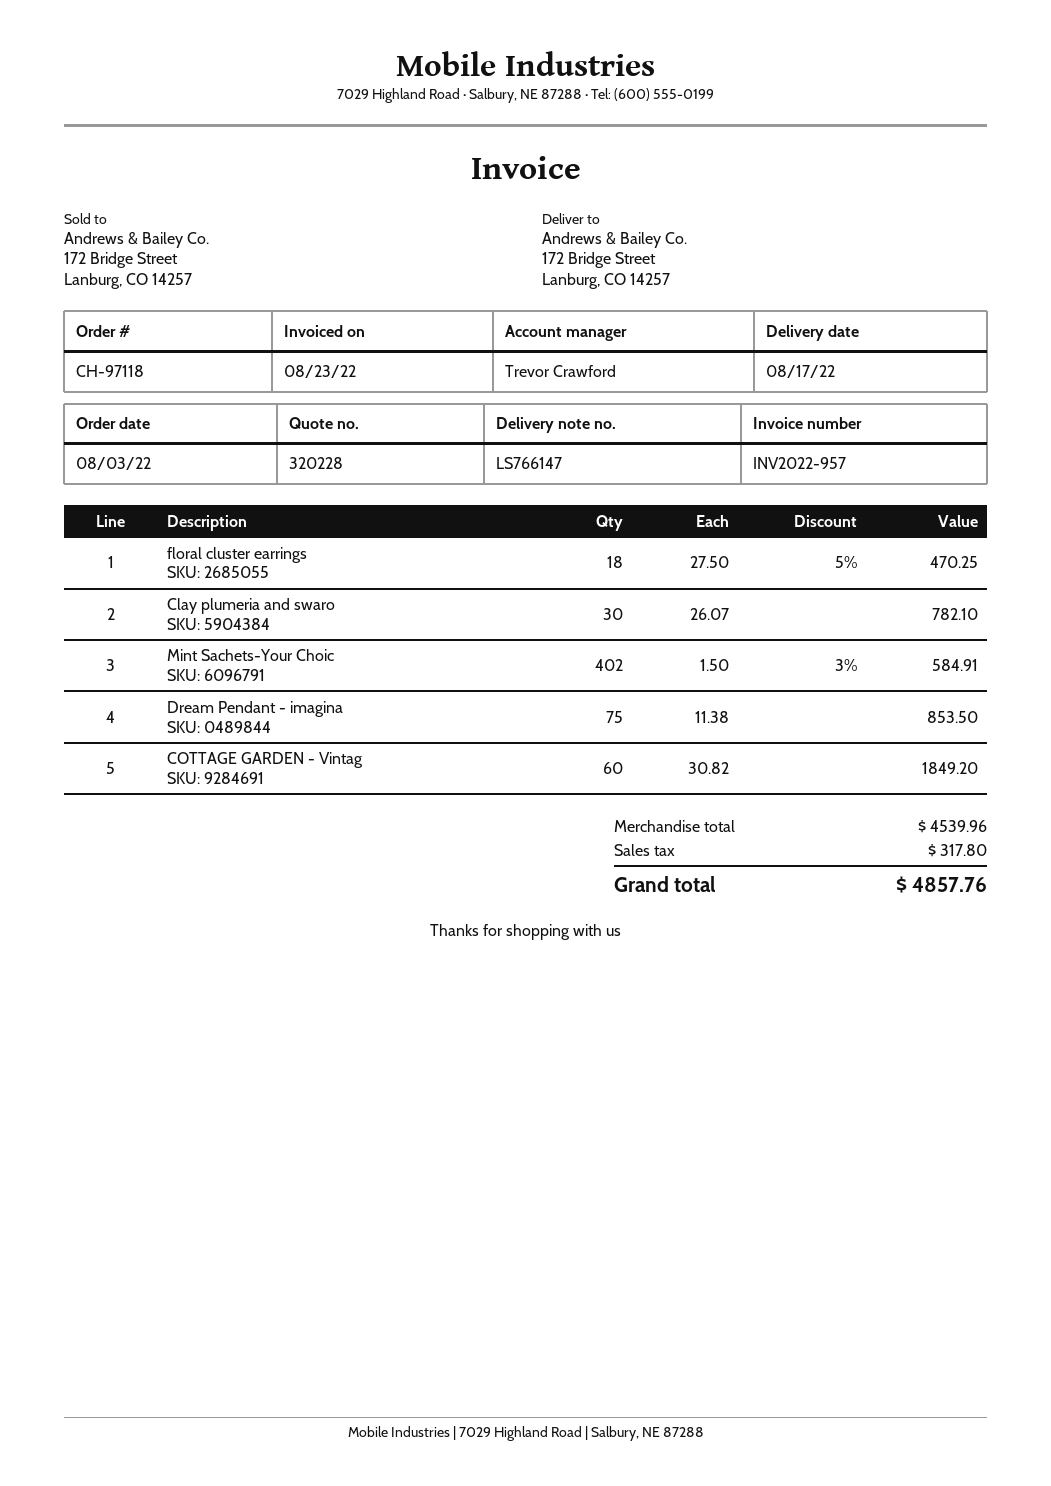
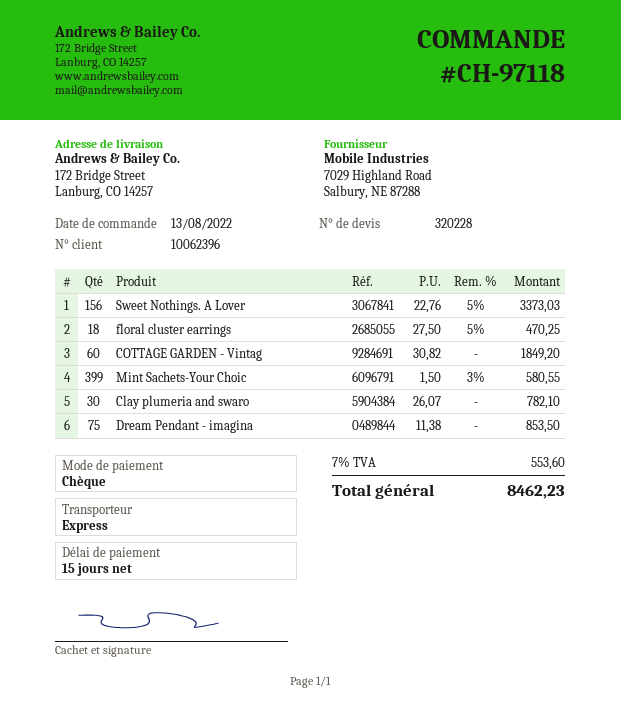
order date: 2022-08-03 -> 2022-08-13
Mint Sachets-Your Choic: 402 x 1.50 - 3% = 584.91 -> 399 x 1.50 - 3% = 580.55
Sweet Nothings. A Lover: none -> 156 x 22.76 - 5% = 3373.03
tax: 317.80 -> 553.60
total: 4857.76 -> 8462.23

